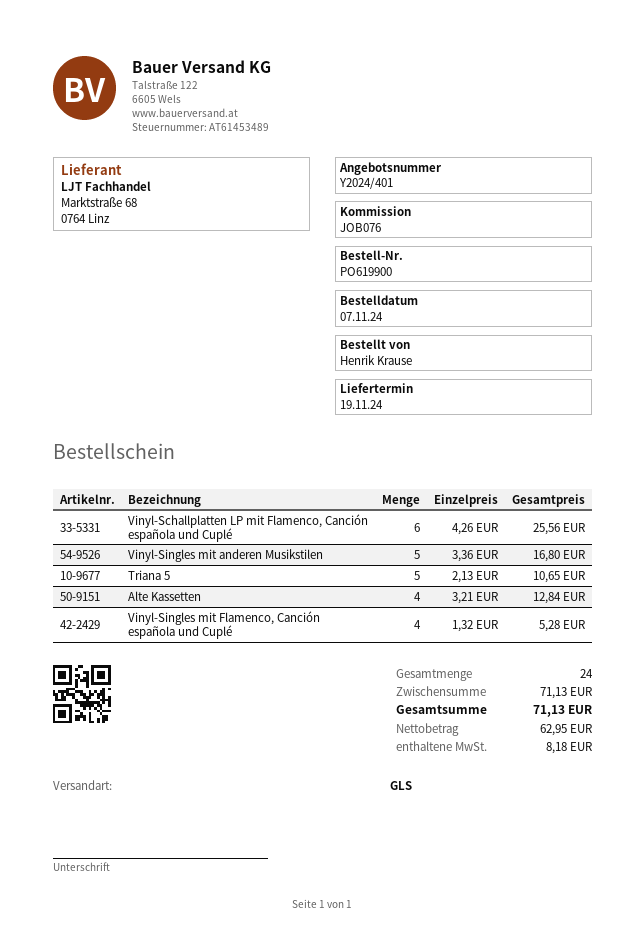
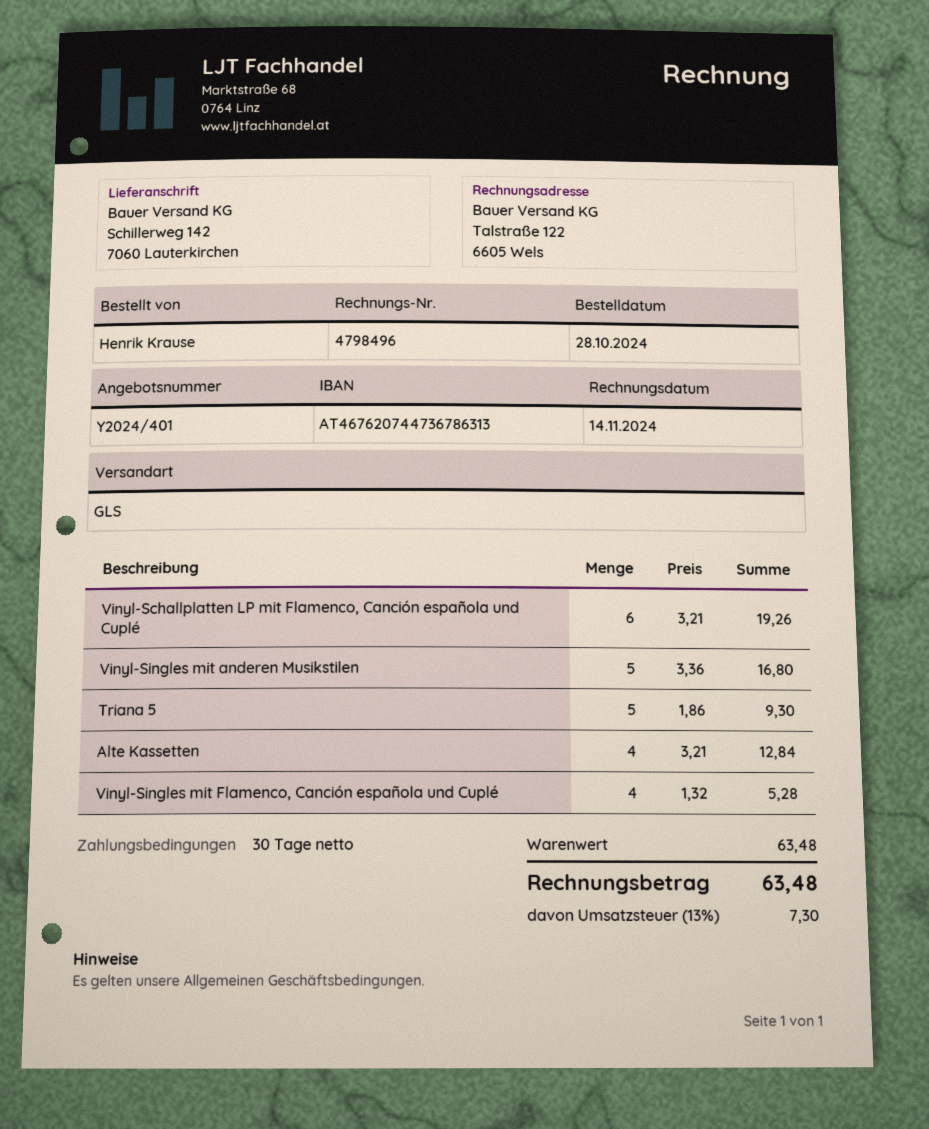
order date: 2024-11-07 -> 2024-10-28
Vinyl-Schallplatten LP mit Flamenco, Canción española und Cuplé: 6 x 4.26 = 25.56 -> 6 x 3.21 = 19.26
Triana 5: 5 x 2.13 = 10.65 -> 5 x 1.86 = 9.30
subtotal: 71.13 -> 63.48
tax: 8.18 -> 7.30
total: 71.13 -> 63.48

